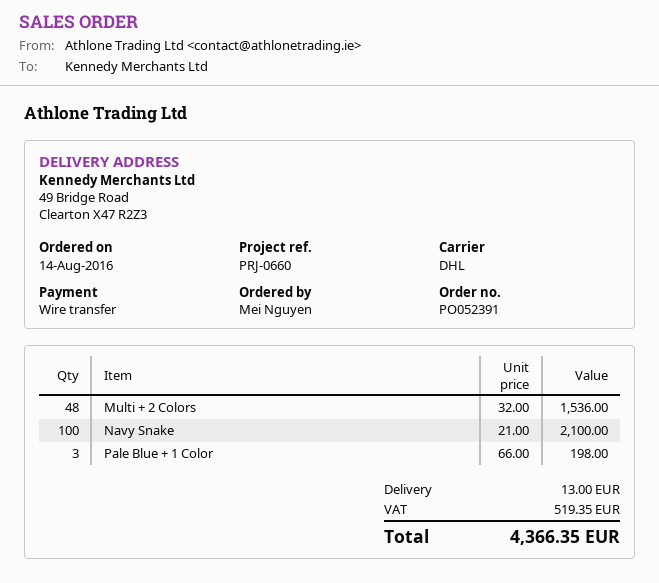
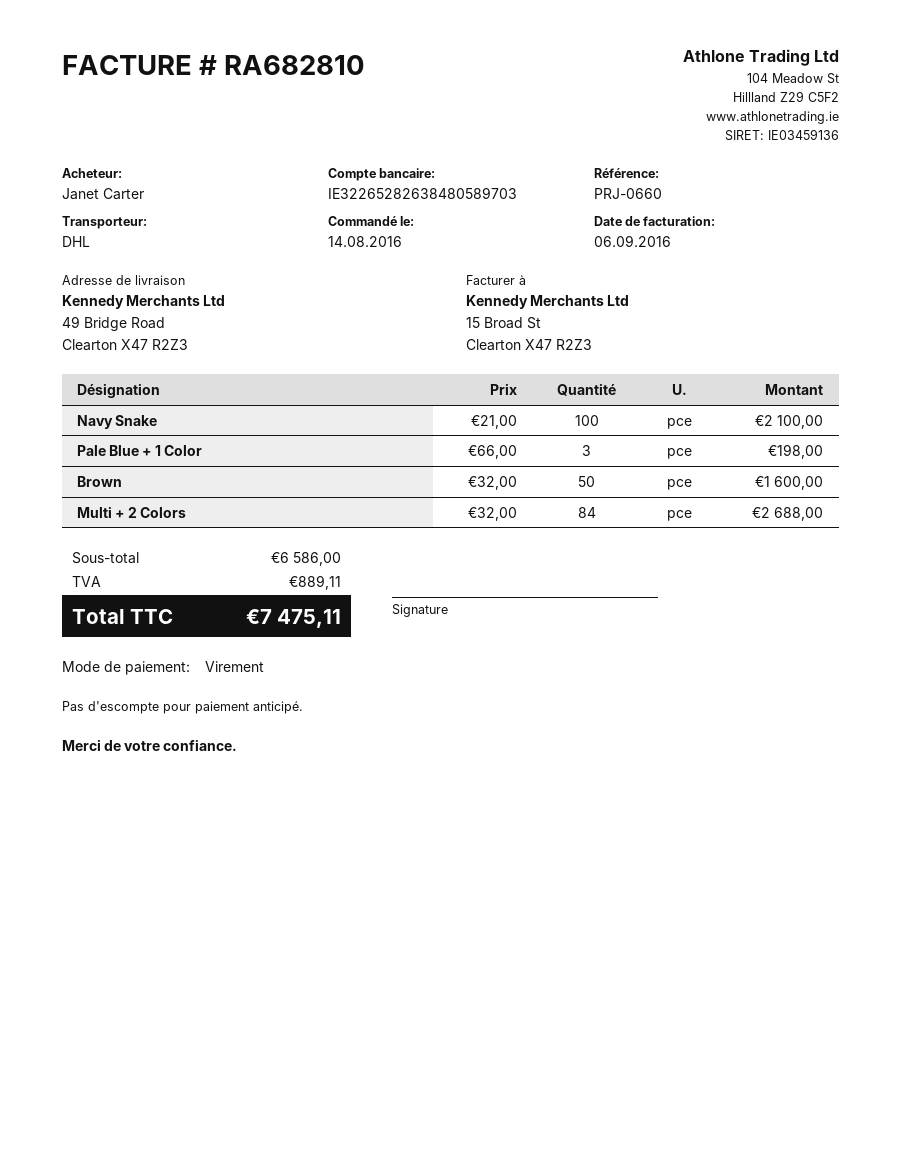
ordered by: Mei Nguyen -> Janet Carter
Multi + 2 Colors: 48 x 32.00 = 1536.00 -> 84 x 32.00 = 2688.00
Brown: none -> 50 x 32.00 = 1600.00
shipping: 13.00 -> none
tax: 519.35 -> 889.11
total: 4366.35 -> 7475.11

